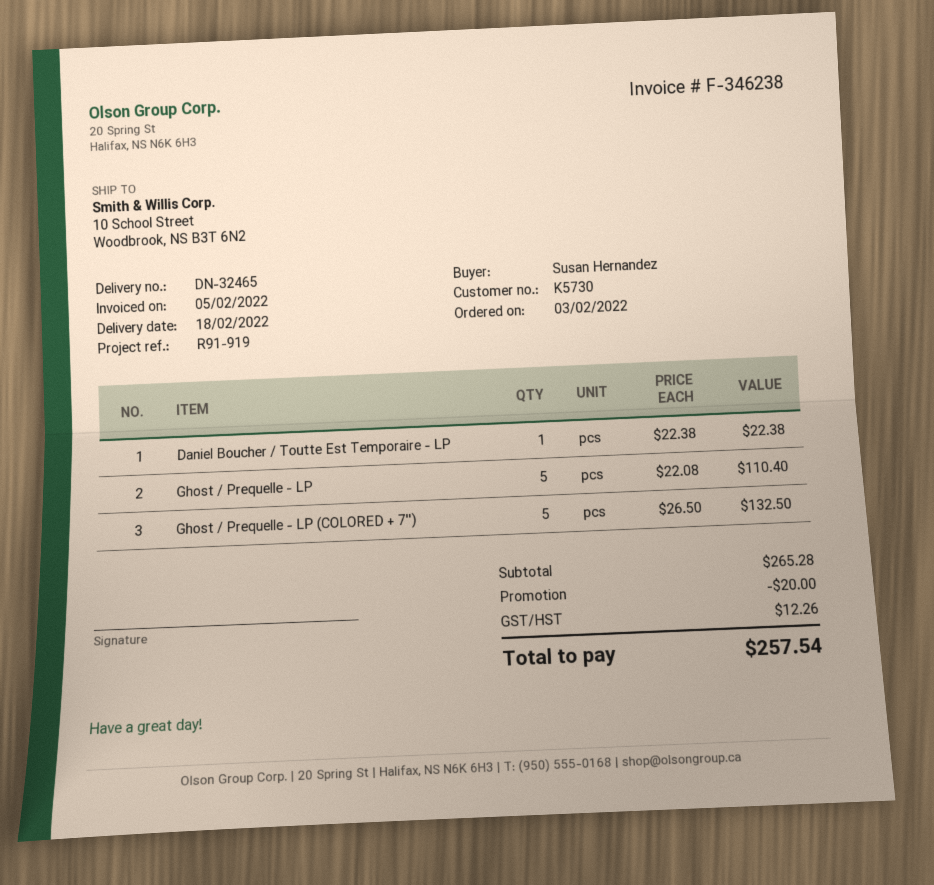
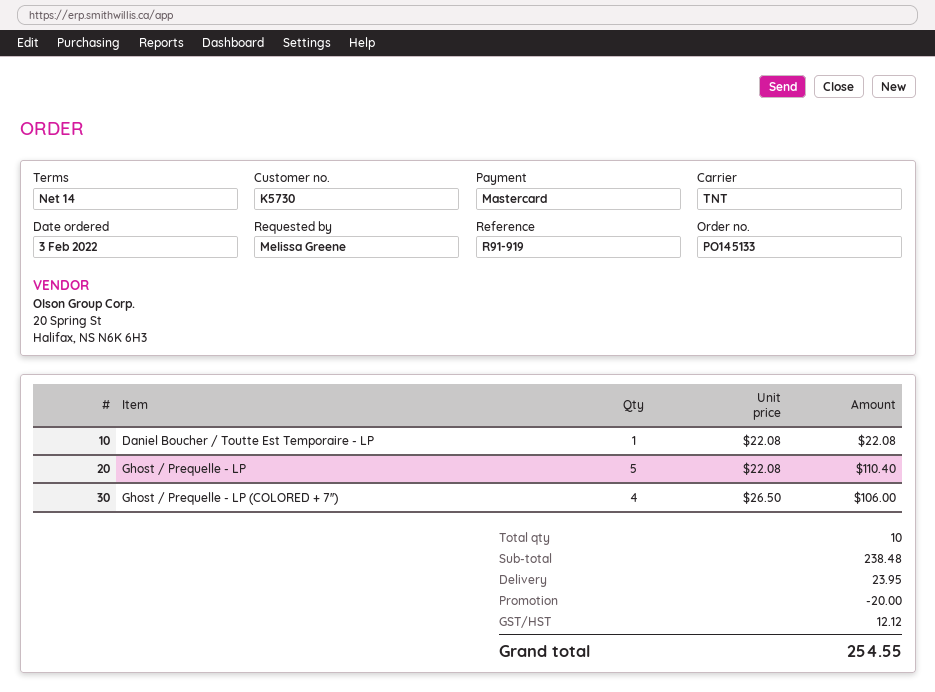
ordered by: Susan Hernandez -> Melissa Greene
Daniel Boucher / Toutte Est Temporaire - LP: 1 x 22.38 = 22.38 -> 1 x 22.08 = 22.08
Ghost / Prequelle - LP (COLORED + 7''): 5 x 26.50 = 132.50 -> 4 x 26.50 = 106.00
subtotal: 265.28 -> 238.48
shipping: none -> 23.95
tax: 12.26 -> 12.12
total: 257.54 -> 254.55

